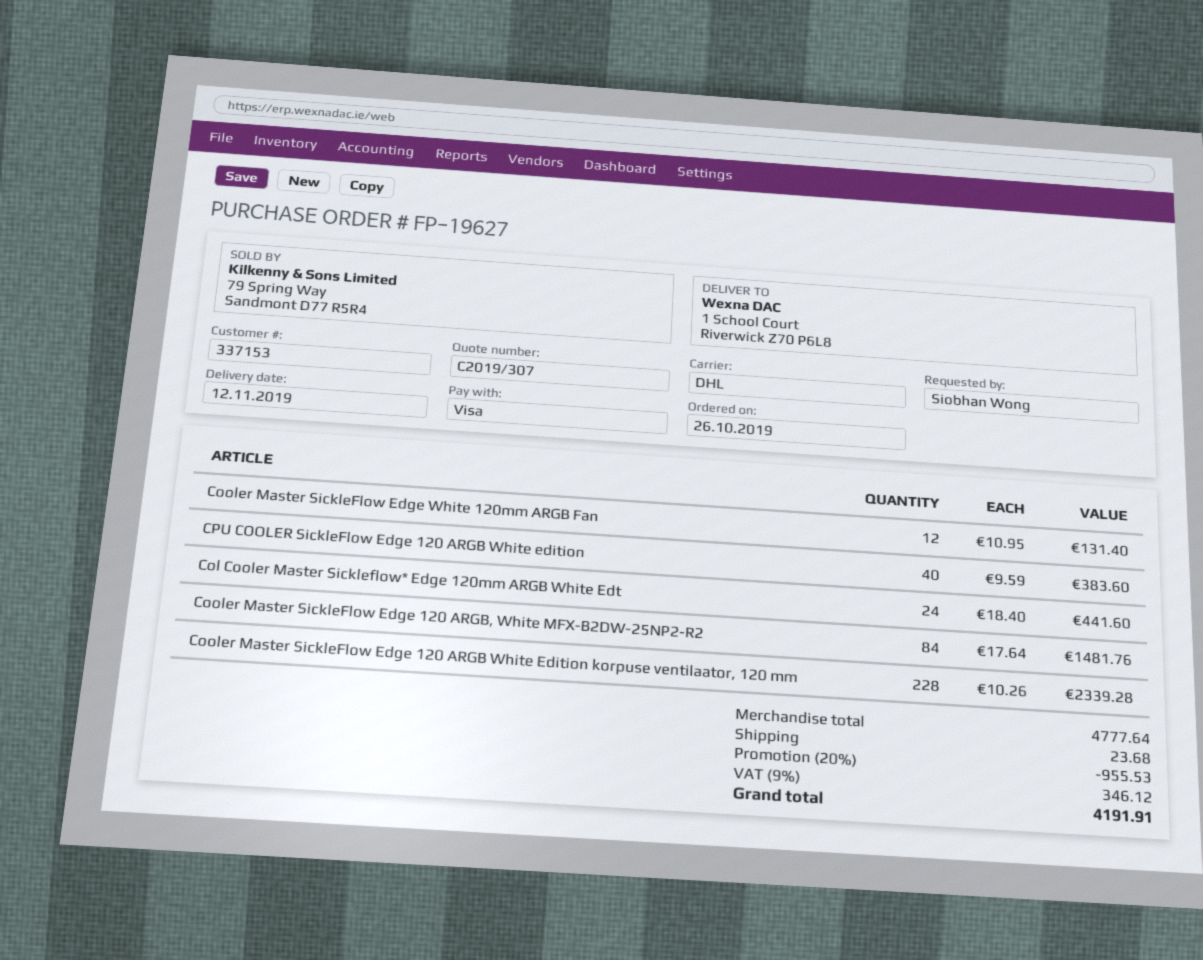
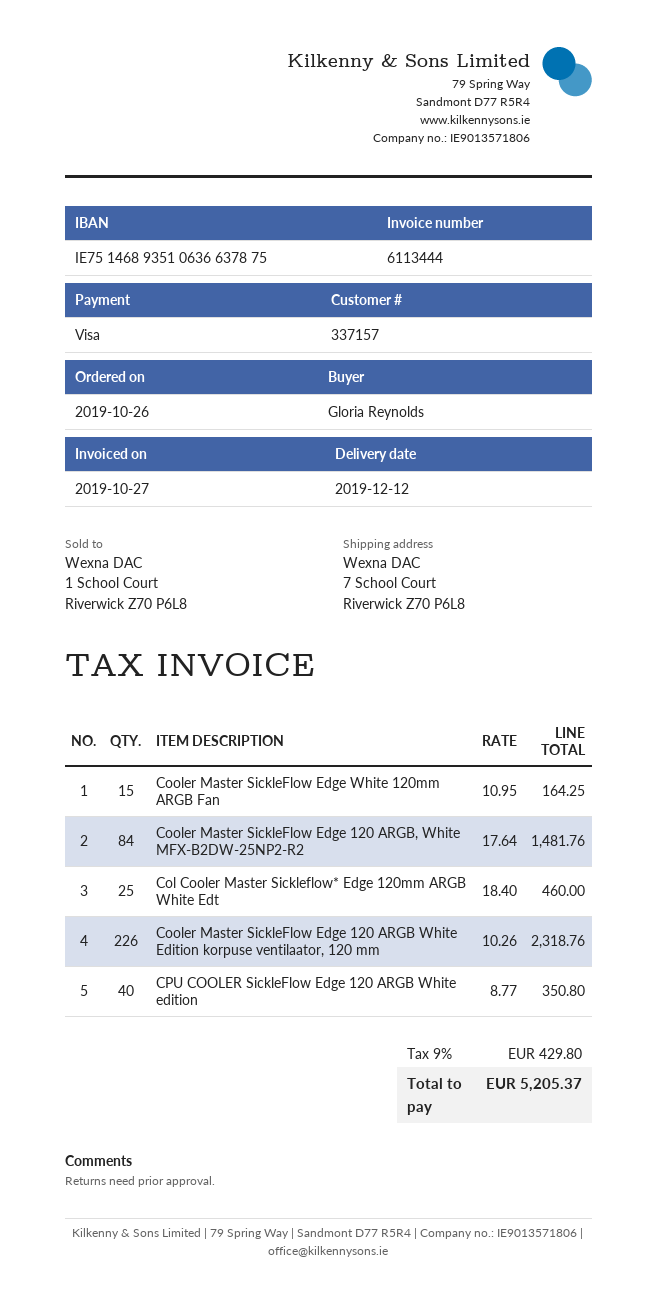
delivery date: 2019-11-12 -> 2019-12-12
customer number: 337153 -> 337157
ordered by: Siobhan Wong -> Gloria Reynolds
ship to: 1 School Court, Riverwick Z70 P6L8 -> 7 School Court, Riverwick Z70 P6L8
Cooler Master SickleFlow Edge White 120mm ARGB Fan: 12 x 10.95 = 131.40 -> 15 x 10.95 = 164.25
CPU COOLER SickleFlow Edge 120 ARGB White edition: 40 x 9.59 = 383.60 -> 40 x 8.77 = 350.80
Col Cooler Master Sickleflow* Edge 120mm ARGB White Edt: 24 x 18.40 = 441.60 -> 25 x 18.40 = 460.00
Cooler Master SickleFlow Edge 120 ARGB White Edition korpuse ventilaator, 120 mm: 228 x 10.26 = 2339.28 -> 226 x 10.26 = 2318.76
discount: 20% = 955.53 -> none
shipping: 23.68 -> none
tax: 9% = 346.12 -> 9% = 429.80
total: 4191.91 -> 5205.37

